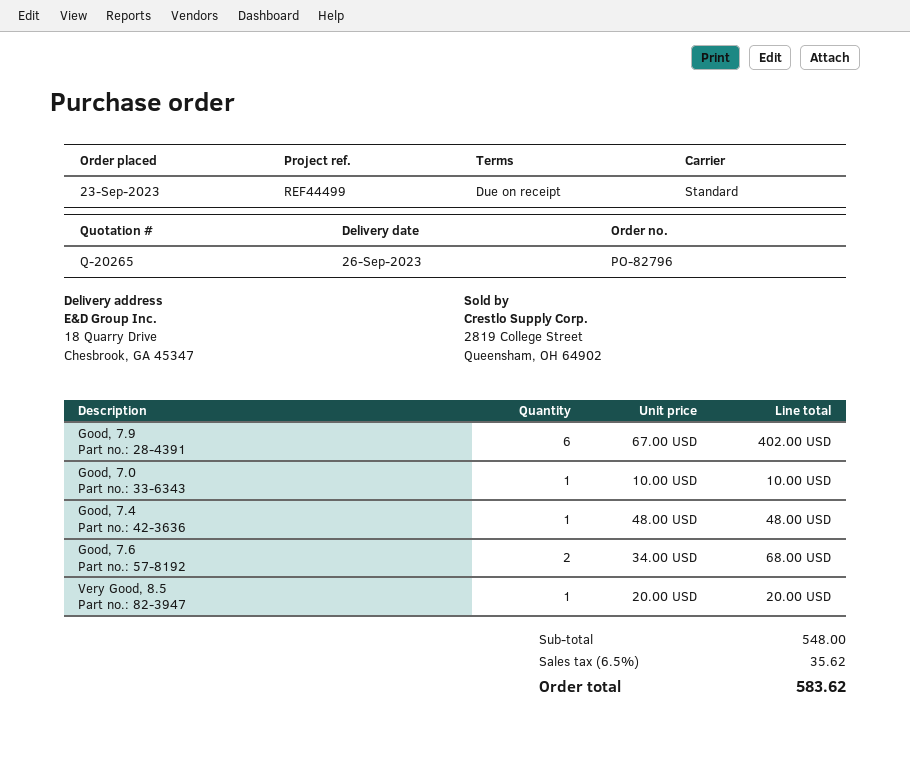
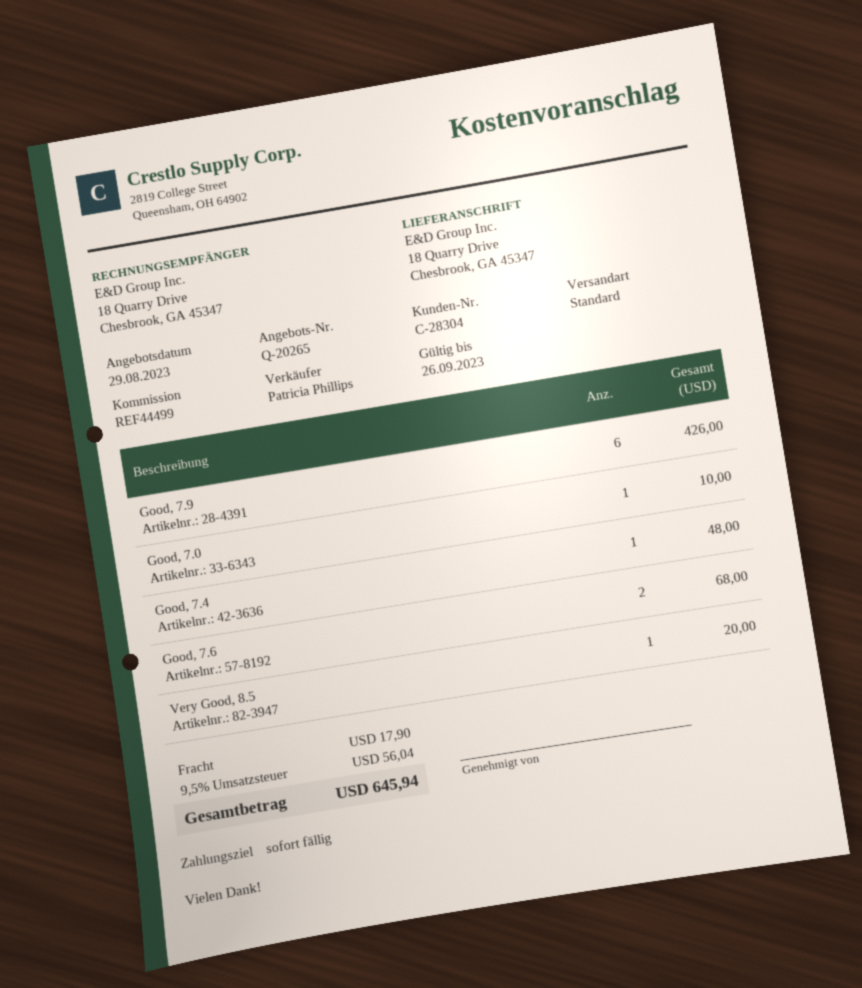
Good, 7.9: 6 for 402.00 -> 6 for 426.00
shipping: none -> 17.90
tax: 6.5% = 35.62 -> 9.5% = 56.04
total: 583.62 -> 645.94

